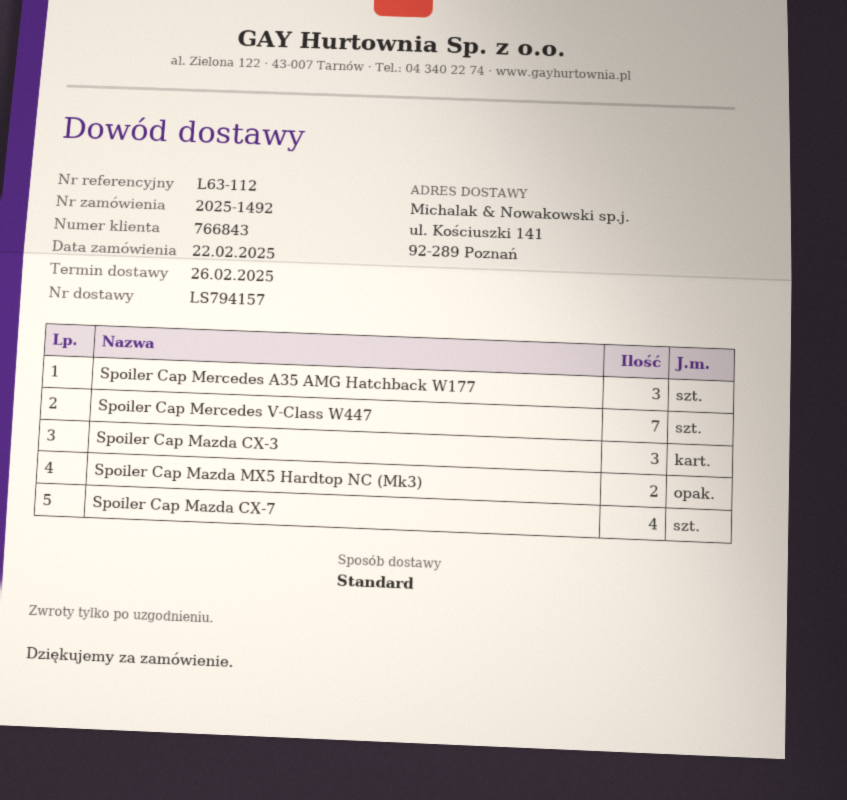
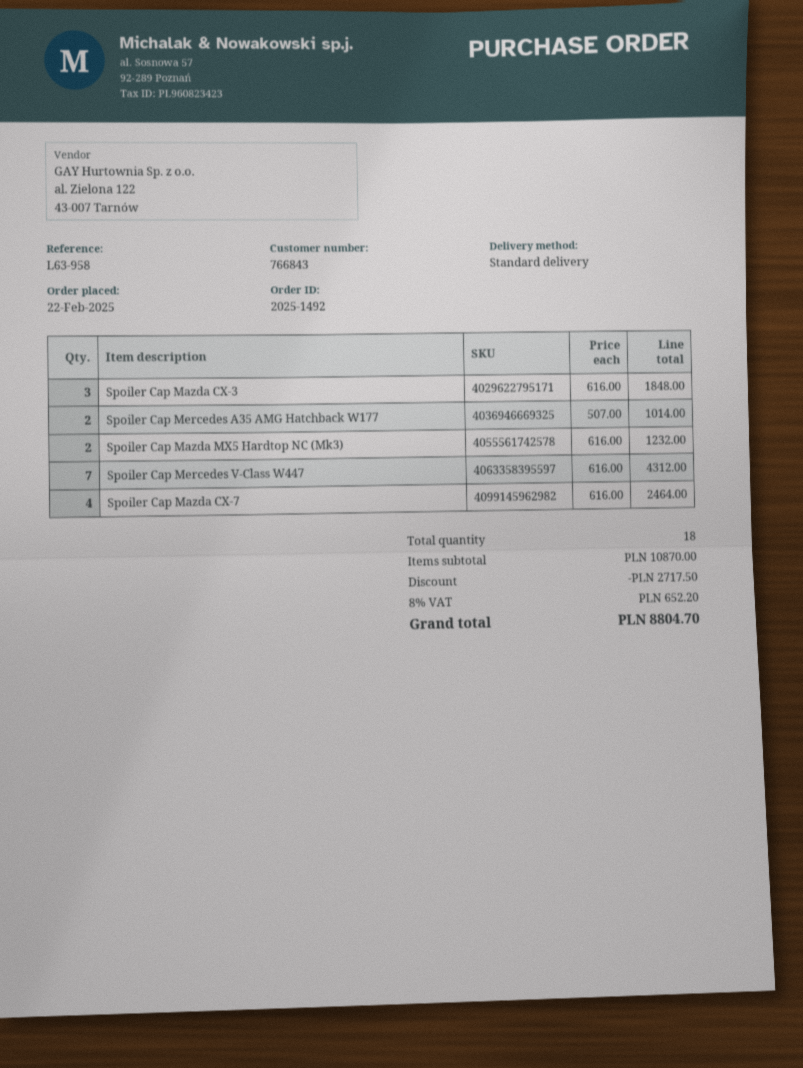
reference: L63-112 -> L63-958
Spoiler Cap Mercedes A35 AMG Hatchback W177: 3 -> 2

